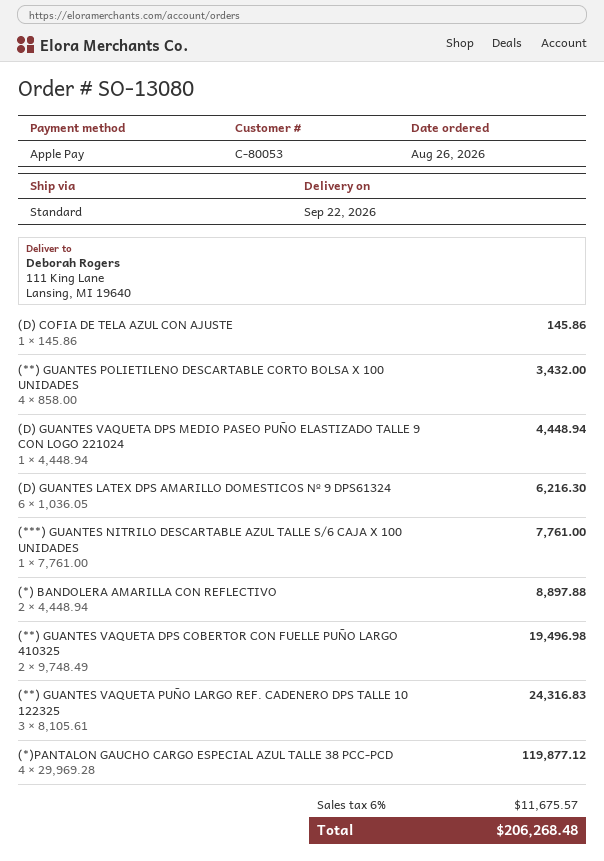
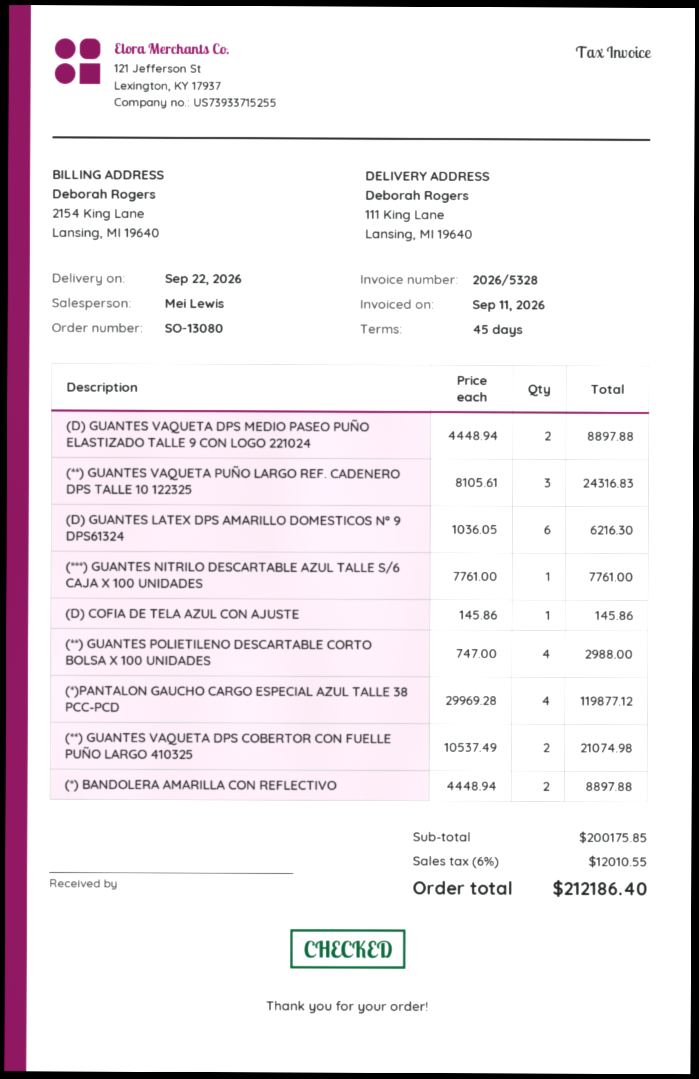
(**) GUANTES POLIETILENO DESCARTABLE CORTO BOLSA X 100 UNIDADES: 4 x 858.00 = 3432.00 -> 4 x 747.00 = 2988.00
(D) GUANTES VAQUETA DPS MEDIO PASEO PUÑO ELASTIZADO TALLE 9 CON LOGO 221024: 1 x 4448.94 = 4448.94 -> 2 x 4448.94 = 8897.88
(**) GUANTES VAQUETA DPS COBERTOR CON FUELLE PUÑO LARGO 410325: 2 x 9748.49 = 19496.98 -> 2 x 10537.49 = 21074.98
tax: 6% = 11675.57 -> 6% = 12010.55
total: 206268.48 -> 212186.40

